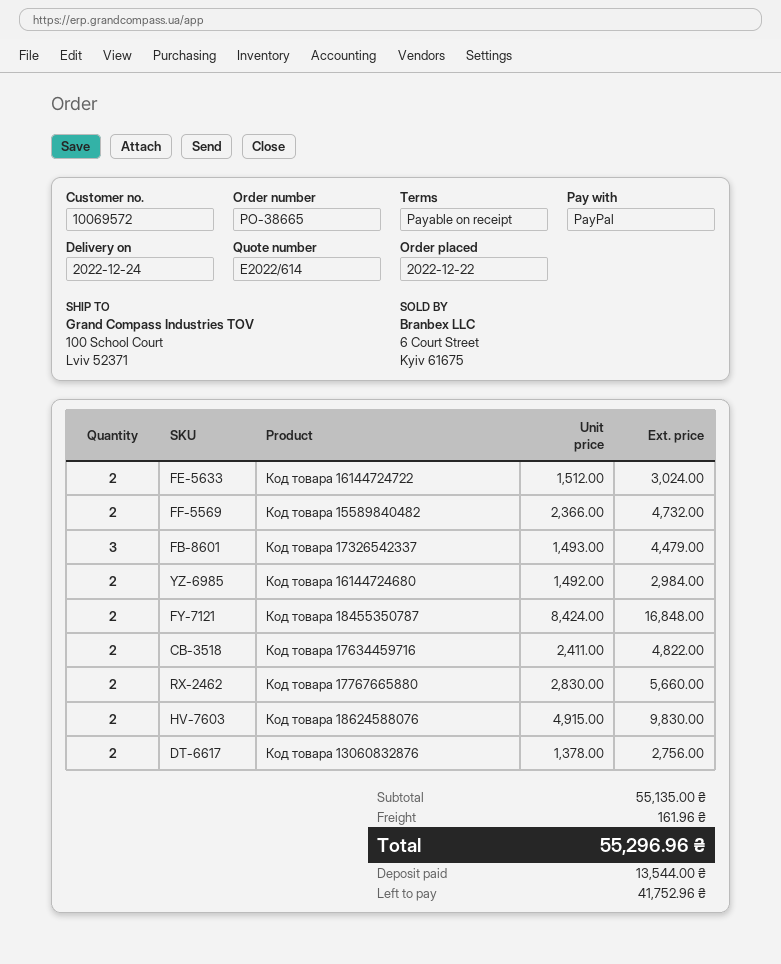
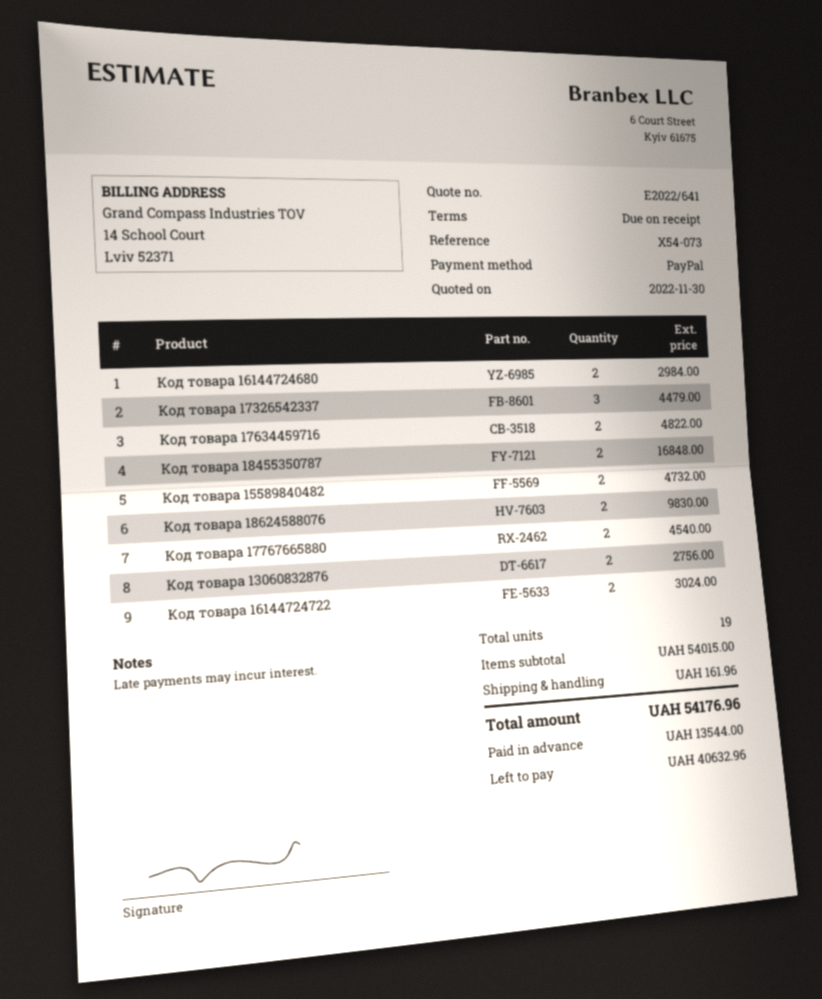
quote number: E2022/614 -> E2022/641
Код товара 17767665880: 2 for 5660.00 -> 2 for 4540.00
subtotal: 55135.00 -> 54015.00
total: 55296.96 -> 54176.96
balance: 41752.96 -> 40632.96

